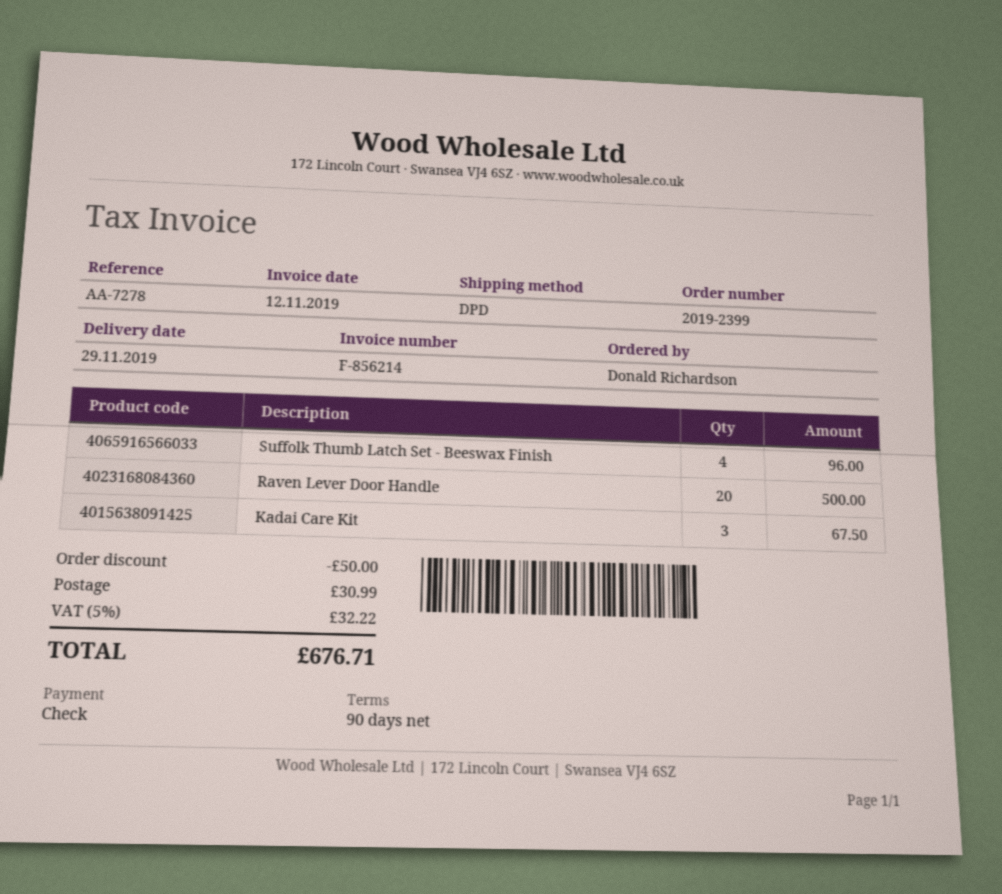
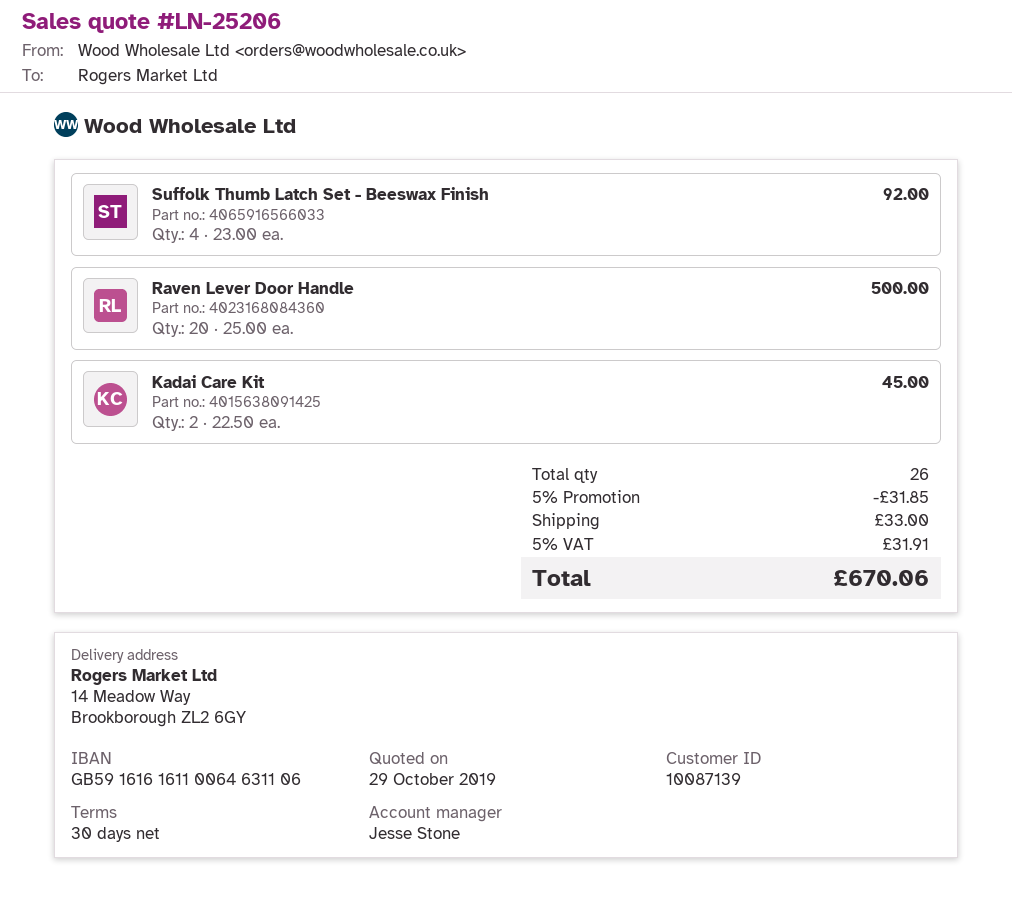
payment terms: 90 days -> 30 days
Suffolk Thumb Latch Set - Beeswax Finish: 4 for 96.00 -> 4 for 92.00
Kadai Care Kit: 3 for 67.50 -> 2 for 45.00
discount: 50.00 -> 31.85
shipping: 30.99 -> 33.00
tax: 5% = 32.22 -> 5% = 31.91
total: 676.71 -> 670.06

